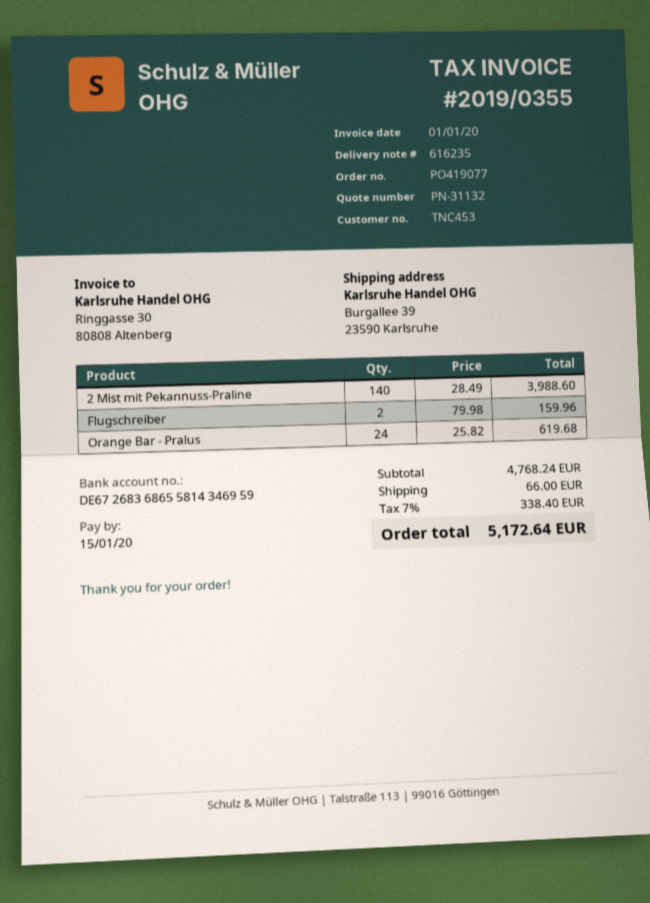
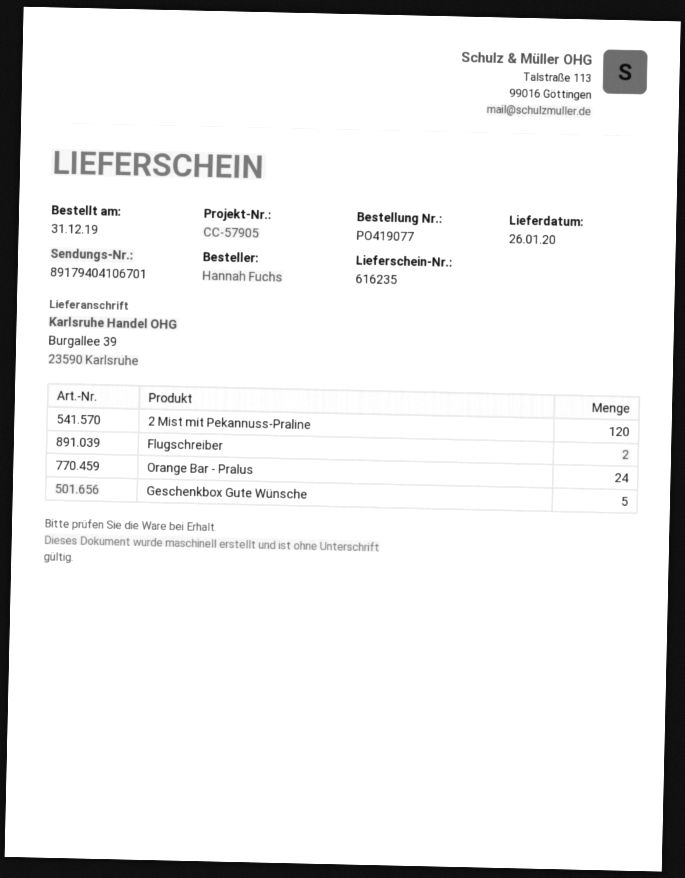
2 Mist mit Pekannuss-Praline: 140 -> 120
Geschenkbox Gute Wünsche: none -> 5

